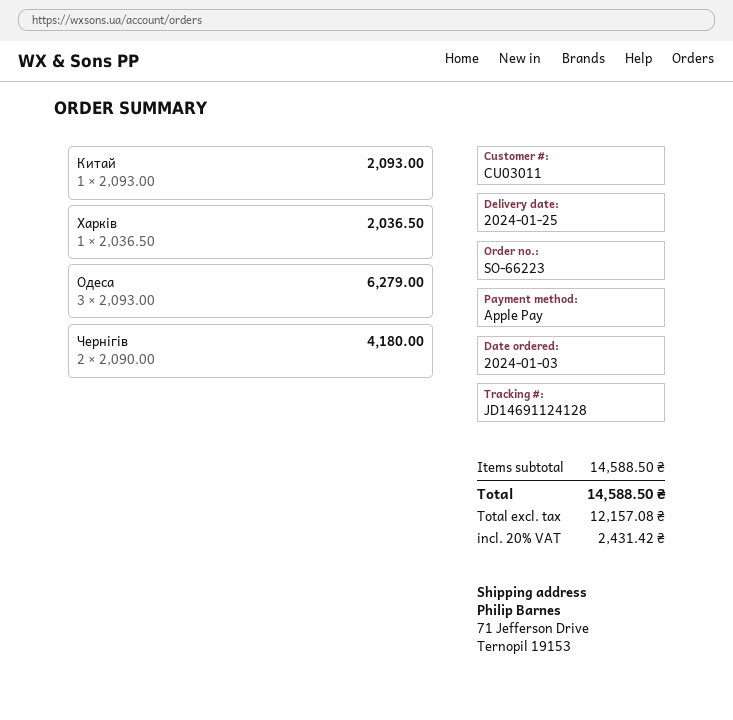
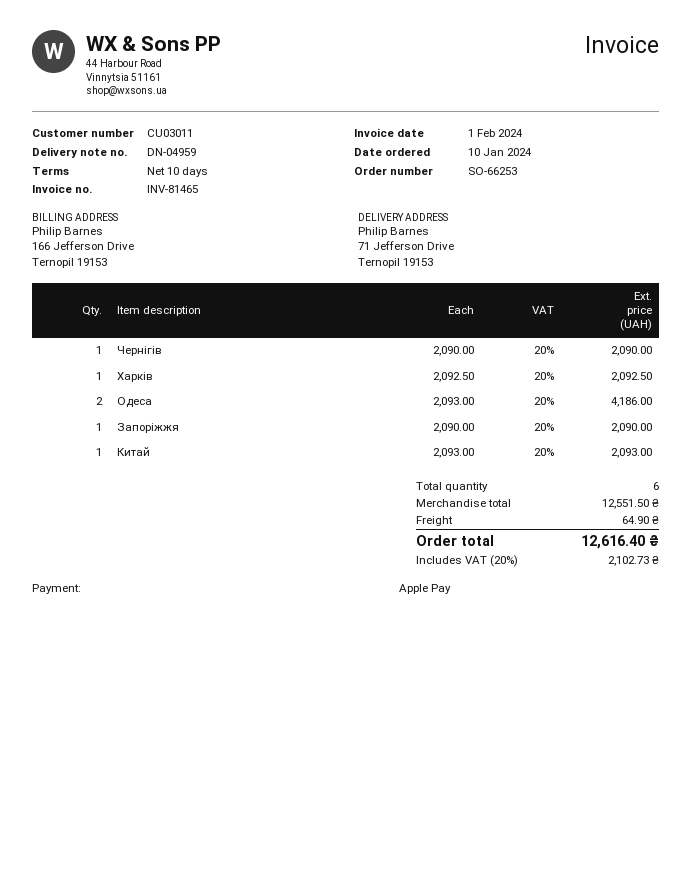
order number: SO-66223 -> SO-66253
order date: 2024-01-03 -> 2024-01-10
Харків: 1 x 2036.50 = 2036.50 -> 1 x 2092.50 = 2092.50
Одеса: 3 x 2093.00 = 6279.00 -> 2 x 2093.00 = 4186.00
Чернігів: 2 x 2090.00 = 4180.00 -> 1 x 2090.00 = 2090.00
Запоріжжя: none -> 1 x 2090.00 = 2090.00
subtotal: 14588.50 -> 12551.50
shipping: none -> 64.90
tax: 20% = 2431.42 -> 20% = 2102.73
total: 14588.50 -> 12616.40

